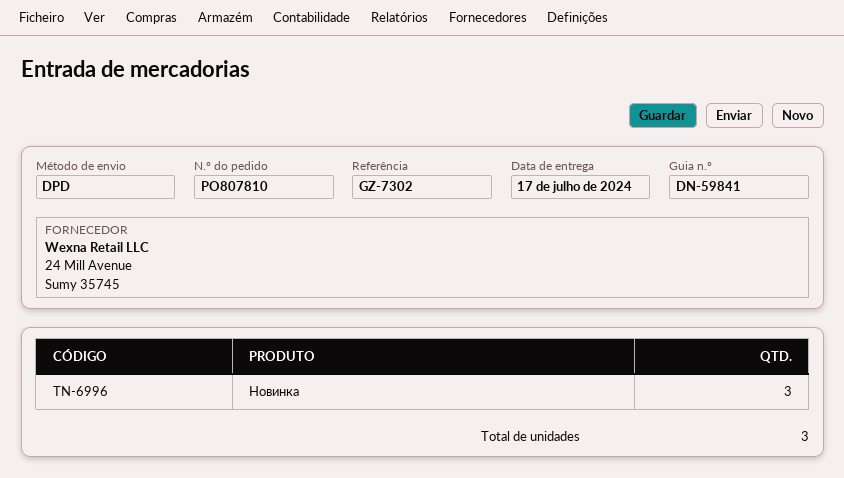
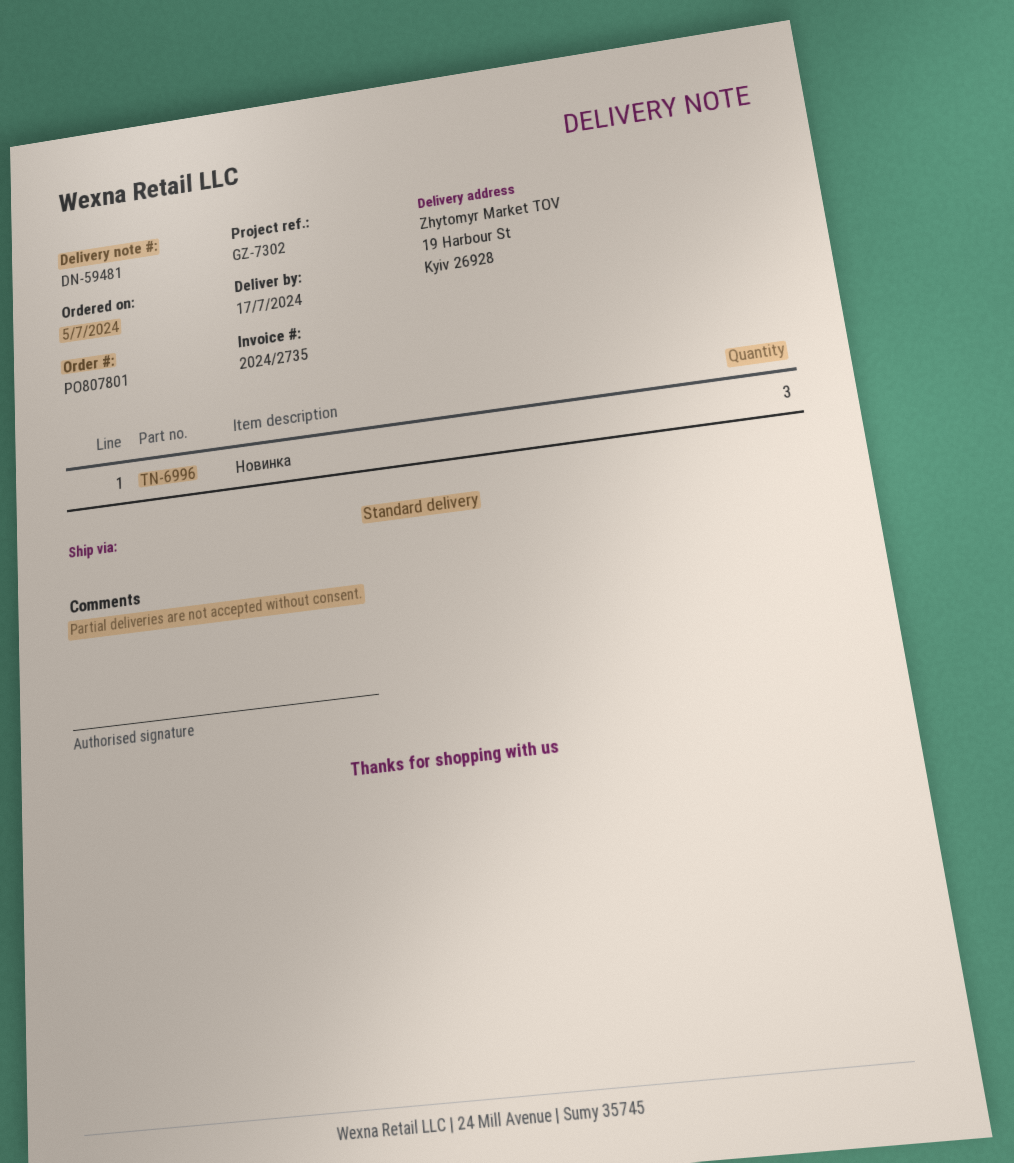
order number: PO807810 -> PO807801
delivery note number: DN-59841 -> DN-59481
shipping method: DPD -> standard

